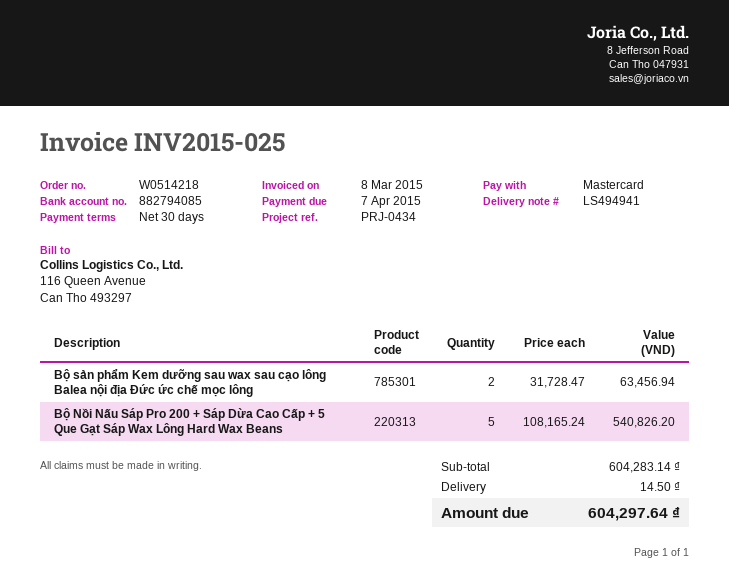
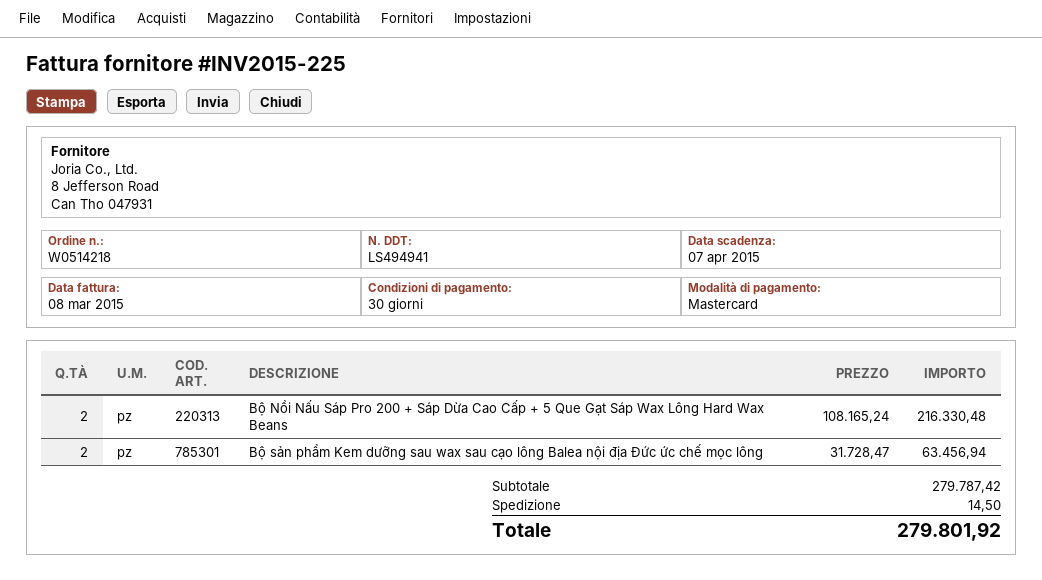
invoice number: INV2015-025 -> INV2015-225
Bộ Nồi Nấu Sáp Pro 200 + Sáp Dừa Cao Cấp + 5 Que Gạt Sáp Wax Lông Hard Wax Beans: 5 x 108165.24 = 540826.20 -> 2 x 108165.24 = 216330.48
subtotal: 604283.14 -> 279787.42
total: 604297.64 -> 279801.92

